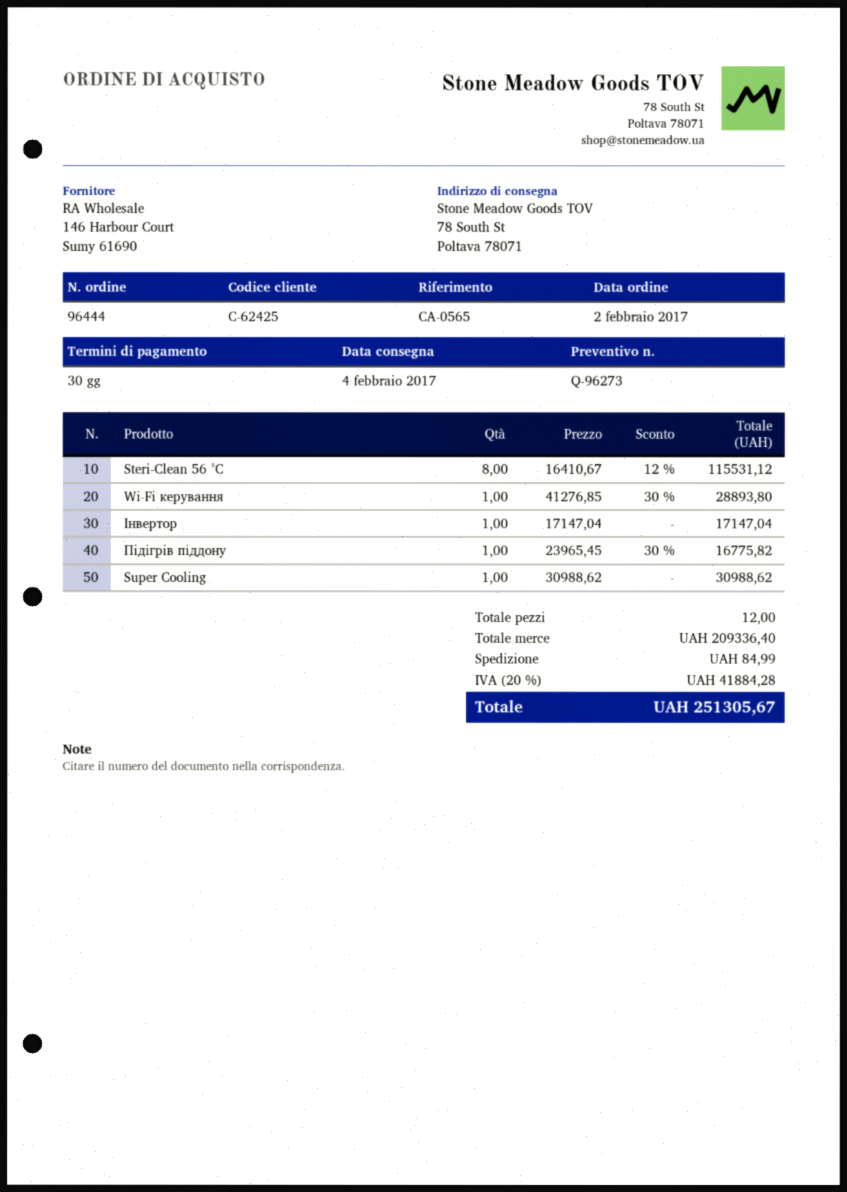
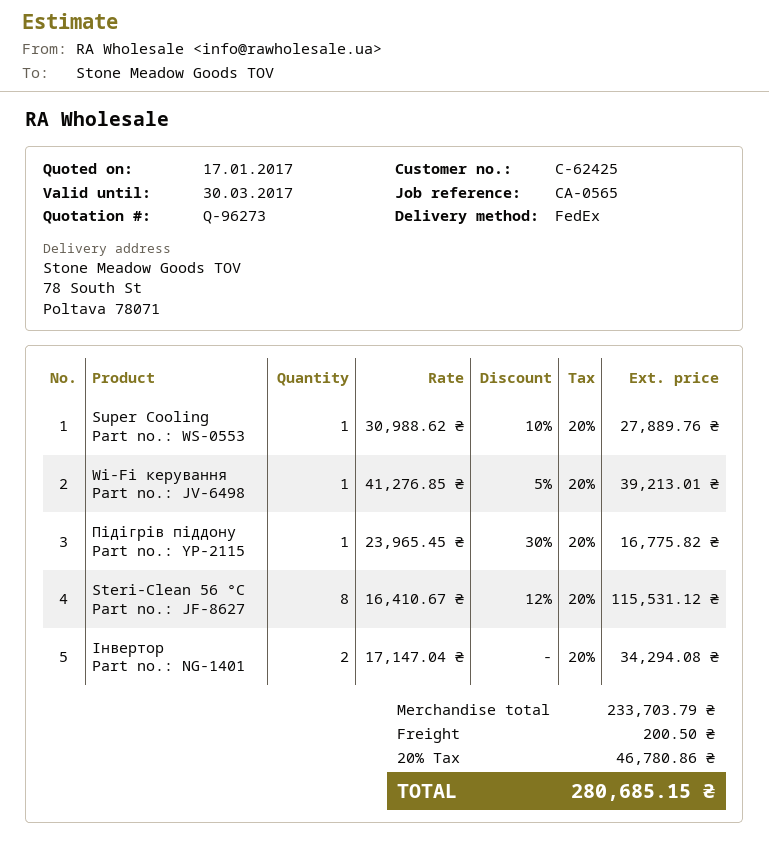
Wi-Fi керування: 1 x 41276.85 - 30% = 28893.80 -> 1 x 41276.85 - 5% = 39213.01
Інвертор: 1 x 17147.04 = 17147.04 -> 2 x 17147.04 = 34294.08
Super Cooling: 1 x 30988.62 = 30988.62 -> 1 x 30988.62 - 10% = 27889.76
subtotal: 209336.40 -> 233703.79
shipping: 84.99 -> 200.50
tax: 20% = 41884.28 -> 20% = 46780.86
total: 251305.67 -> 280685.15

